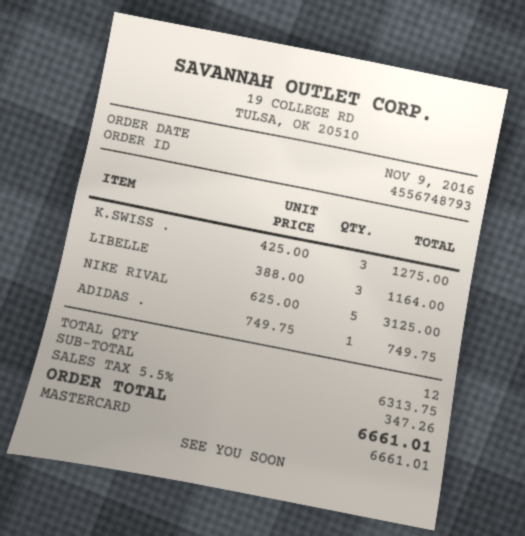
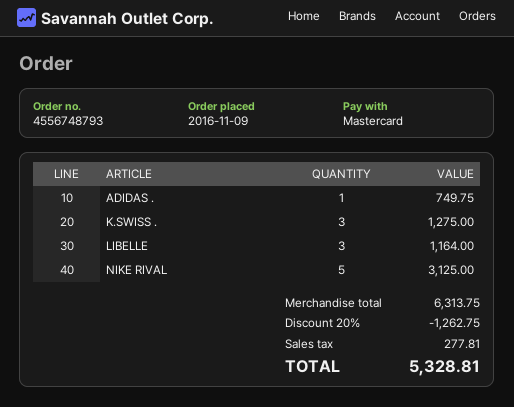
discount: none -> 20% = 1262.75
tax: 347.26 -> 277.81
total: 6661.01 -> 5328.81

